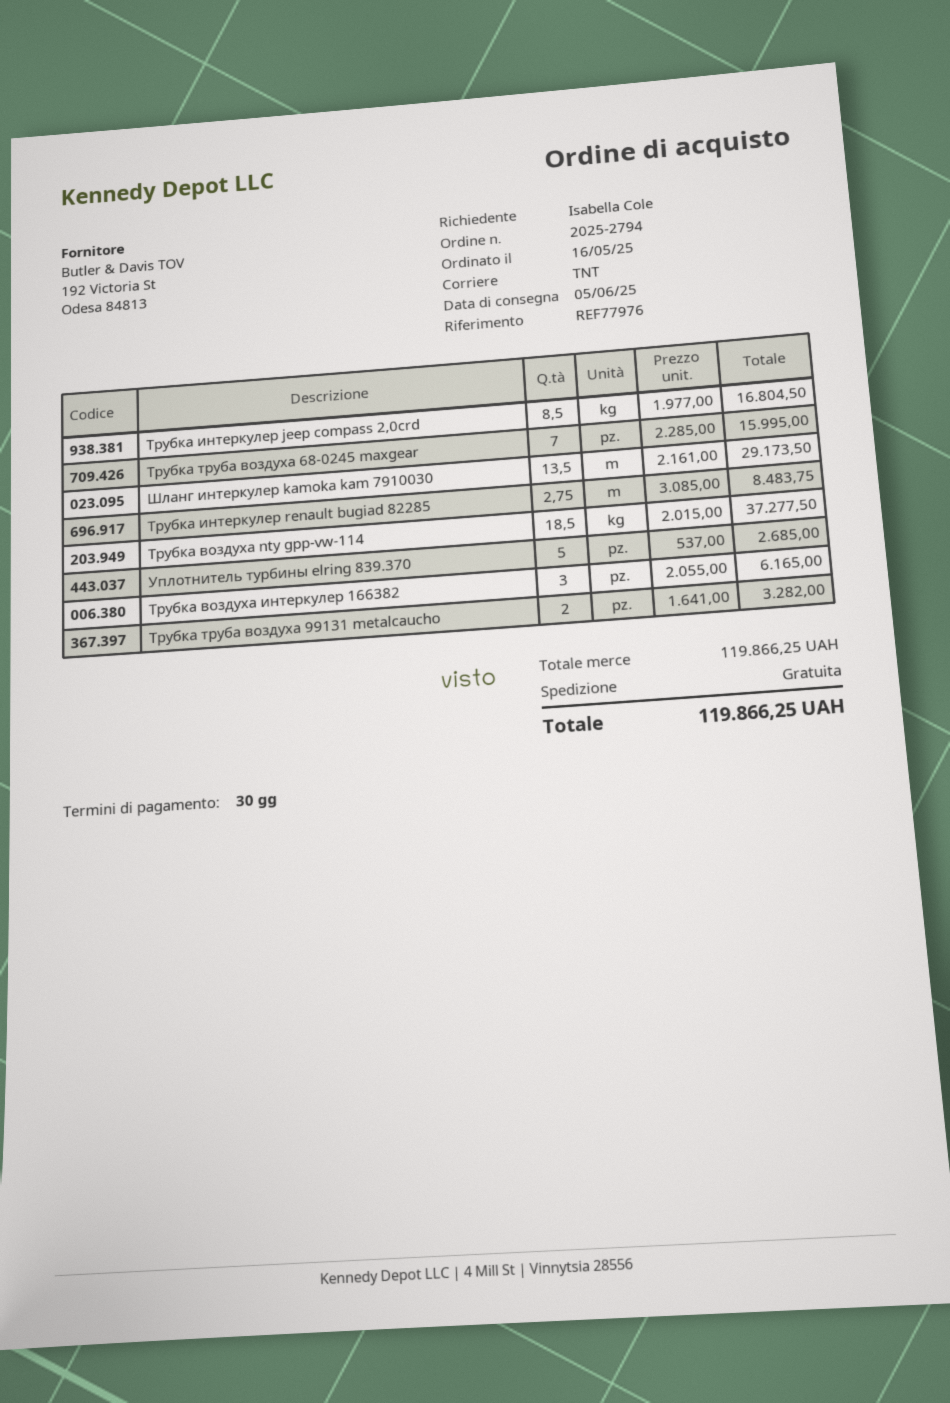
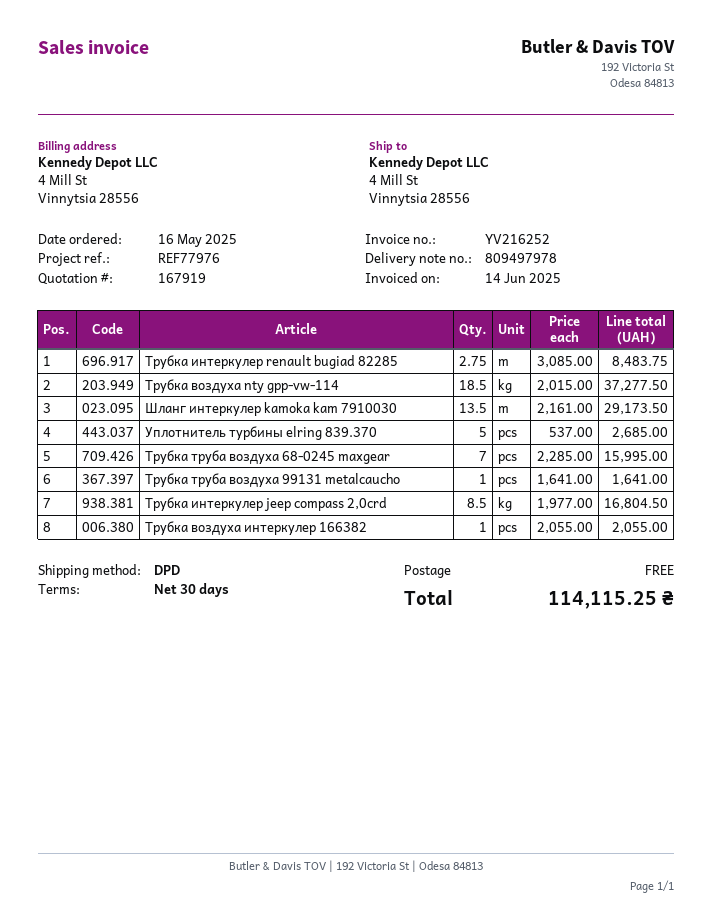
shipping method: TNT -> DPD
Трубка воздуха интеркулер 166382: 3 x 2055.00 = 6165.00 -> 1 x 2055.00 = 2055.00
Трубка труба воздуха 99131 metalcaucho: 2 x 1641.00 = 3282.00 -> 1 x 1641.00 = 1641.00
total: 119866.25 -> 114115.25

